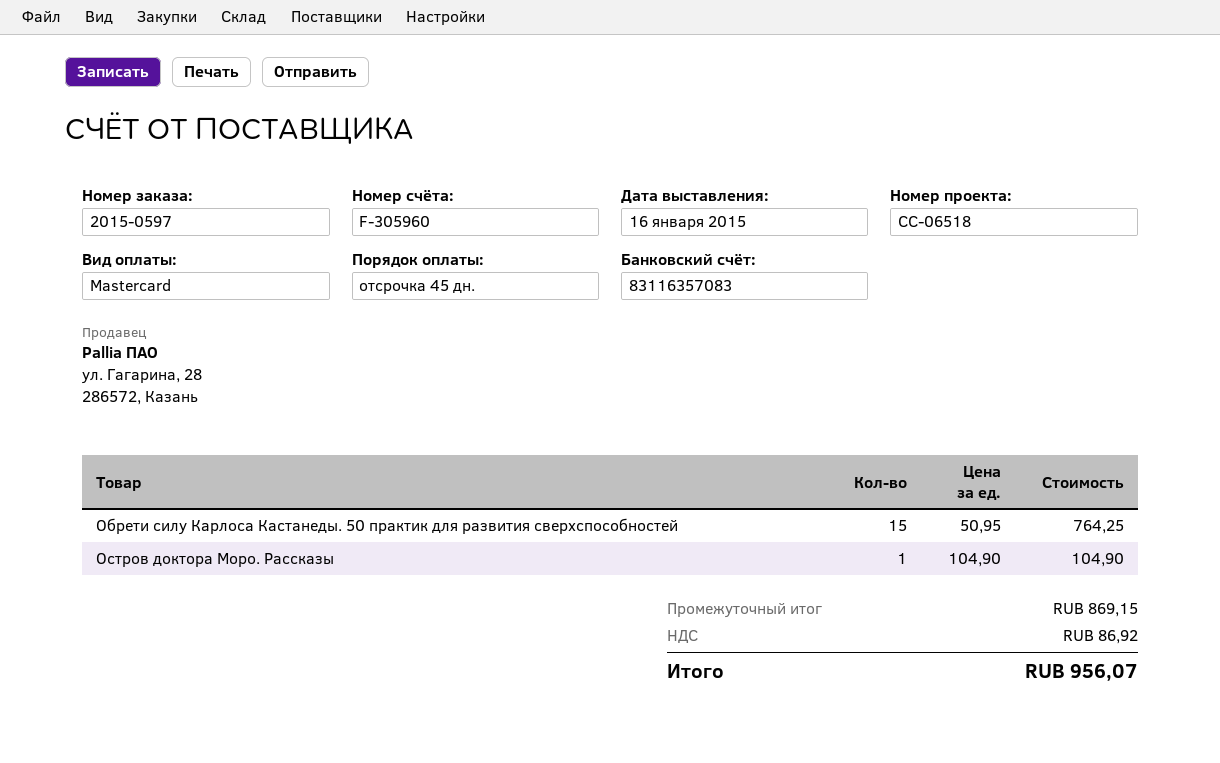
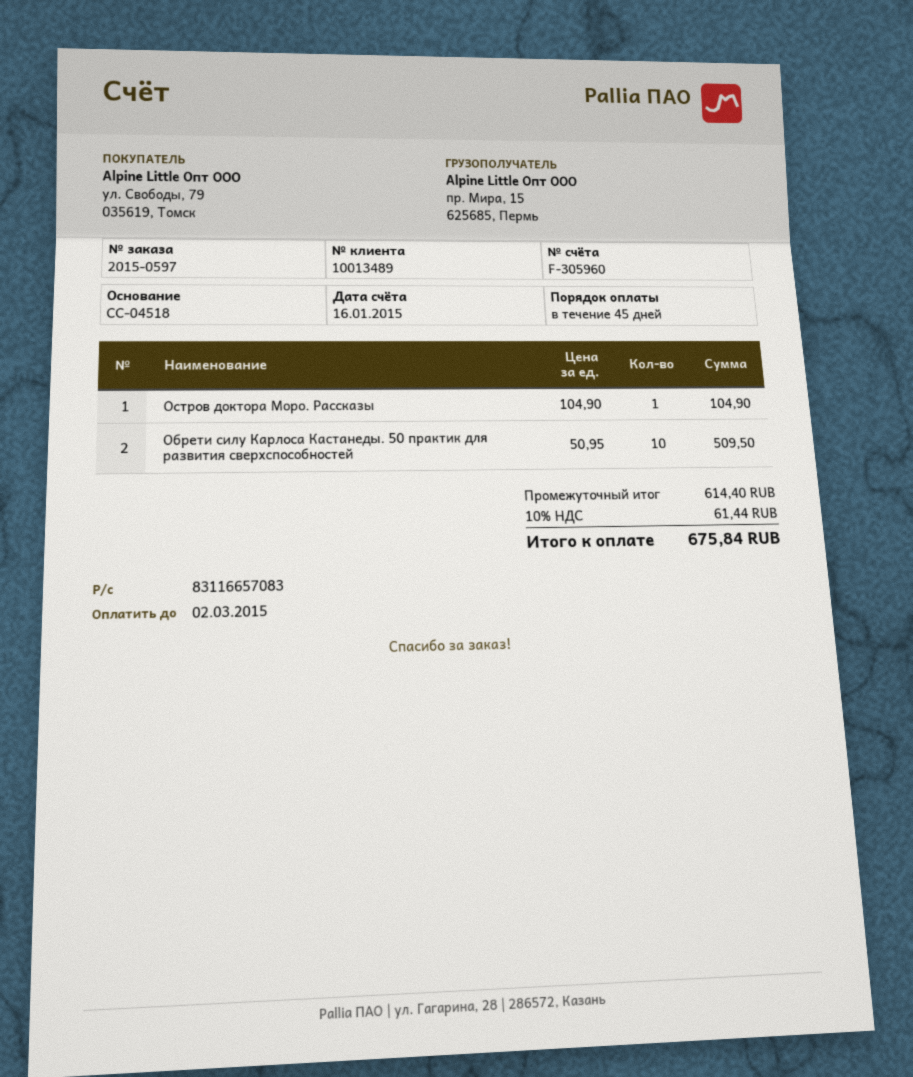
reference: CC-06518 -> CC-04518
bank account: 83116357083 -> 83116657083
Обрети силу Карлоса Кастанеды. 50 практик для развития сверхспособностей: 15 x 50.95 = 764.25 -> 10 x 50.95 = 509.50
subtotal: 869.15 -> 614.40
tax: 86.92 -> 61.44
total: 956.07 -> 675.84

